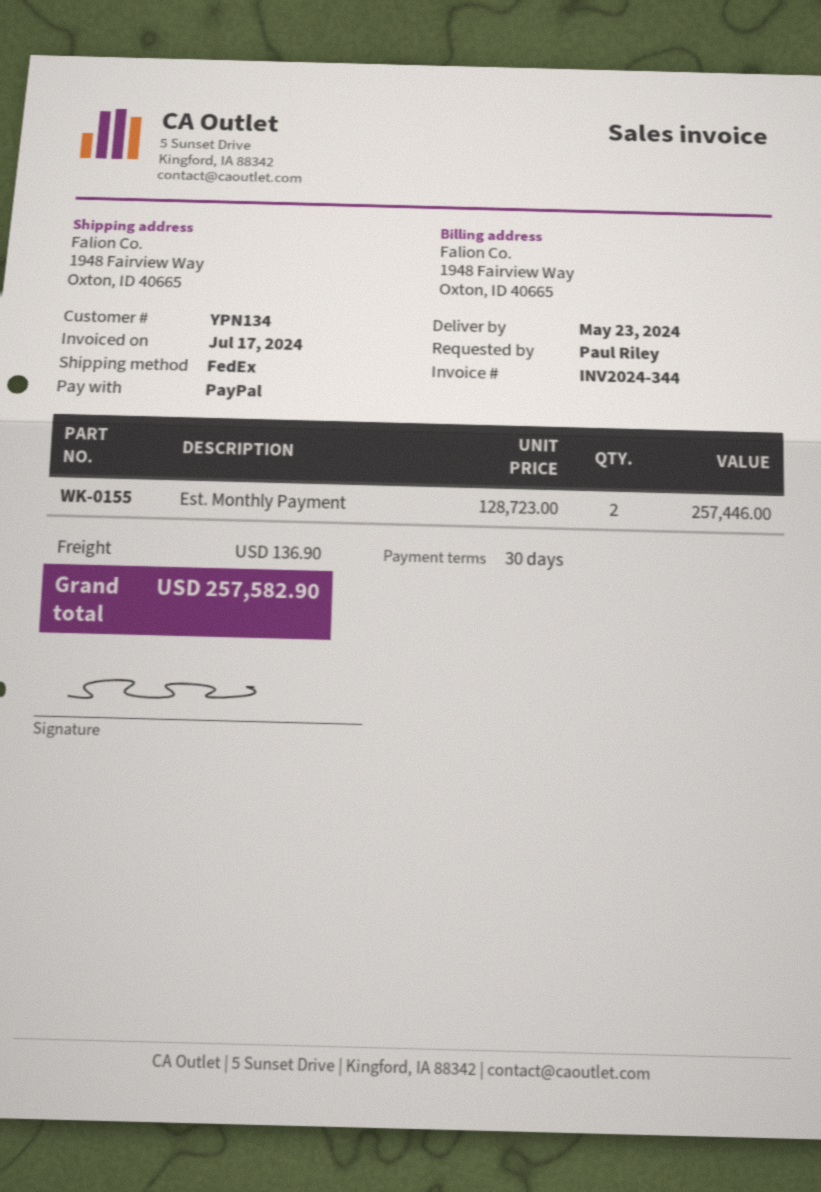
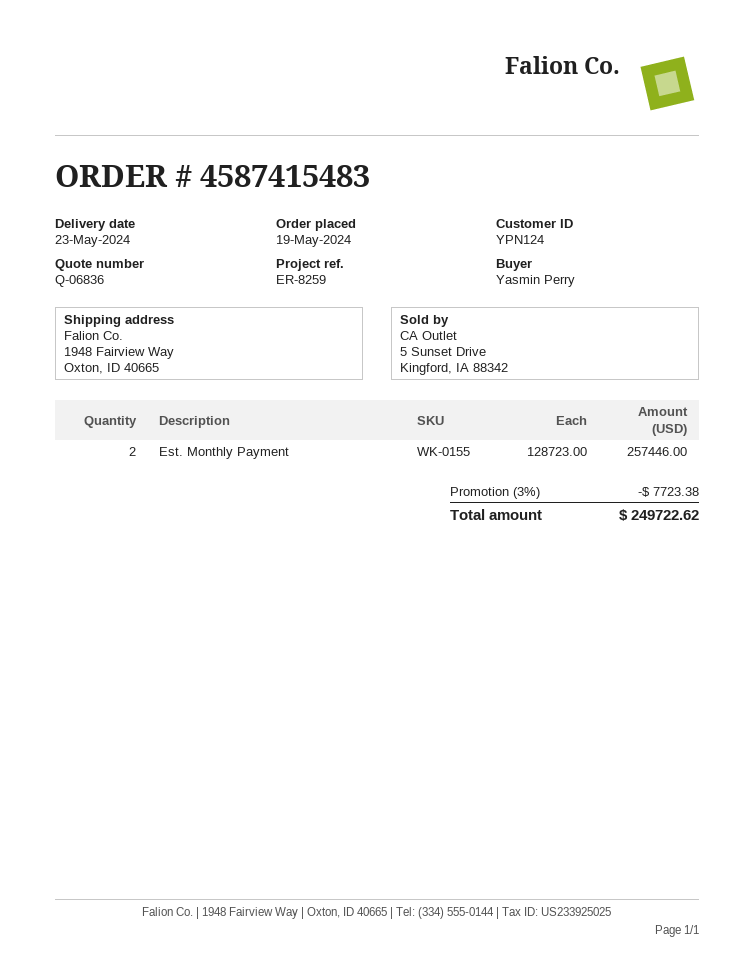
customer number: YPN134 -> YPN124
ordered by: Paul Riley -> Yasmin Perry
discount: none -> 3% = 7723.38
shipping: 136.90 -> none
total: 257582.90 -> 249722.62

